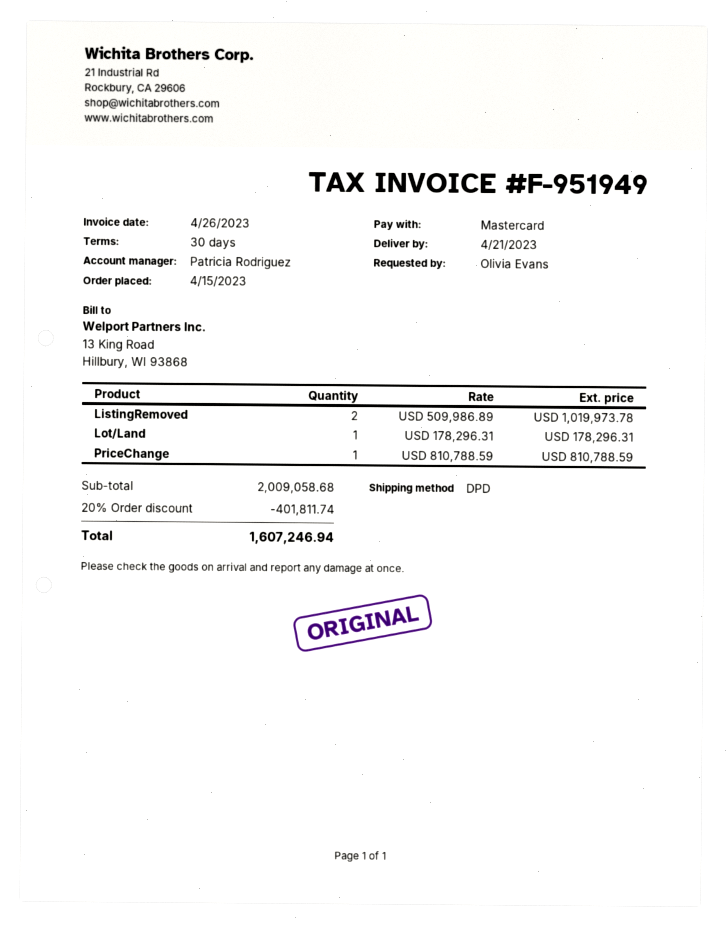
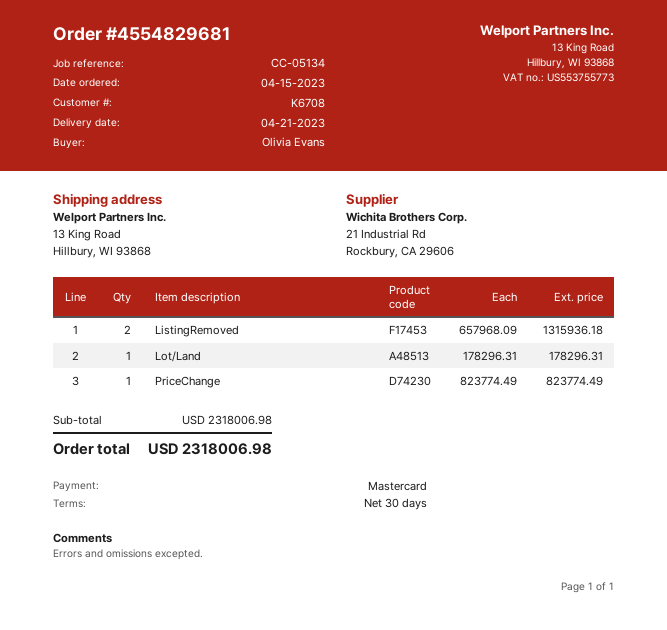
ListingRemoved: 2 x 509986.89 = 1019973.78 -> 2 x 657968.09 = 1315936.18
PriceChange: 1 x 810788.59 = 810788.59 -> 1 x 823774.49 = 823774.49
subtotal: 2009058.68 -> 2318006.98
discount: 20% = 401811.74 -> none
total: 1607246.94 -> 2318006.98

